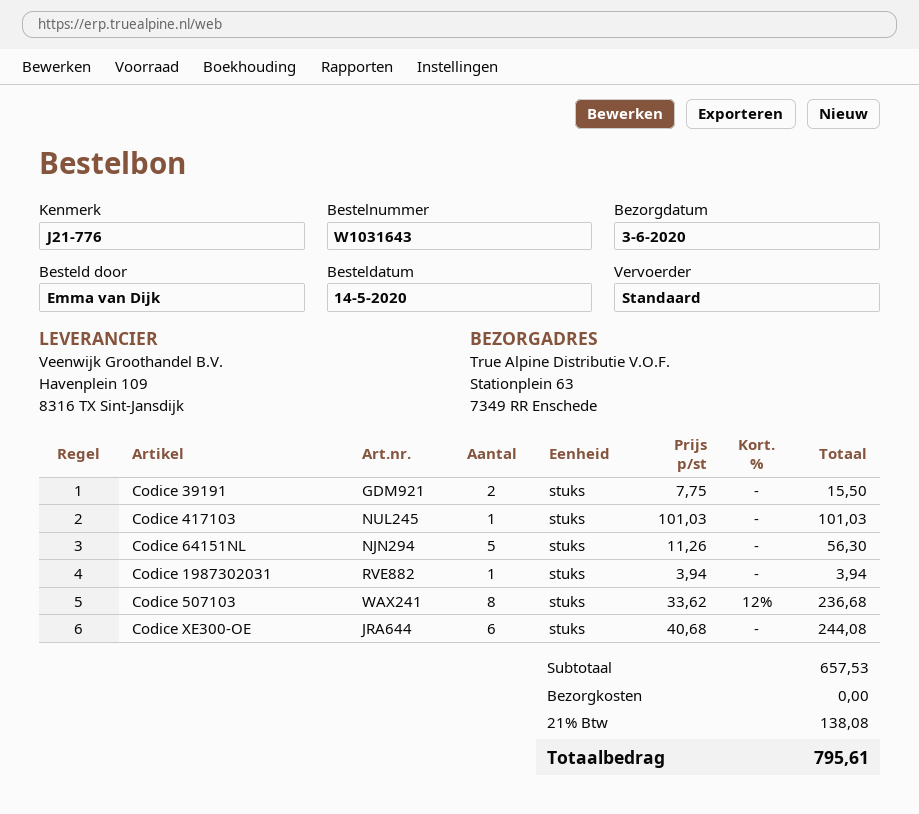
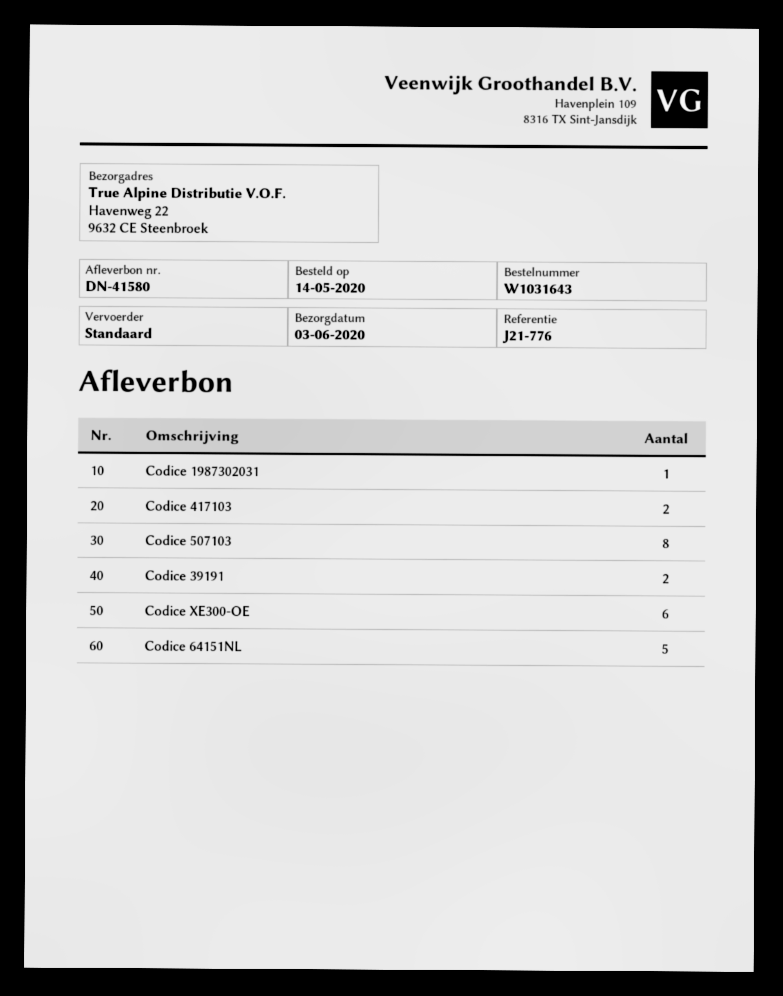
ship to: Stationplein 63, 7349 RR Enschede -> Havenweg 22, 9632 CE Steenbroek
Codice 417103: 1 -> 2

